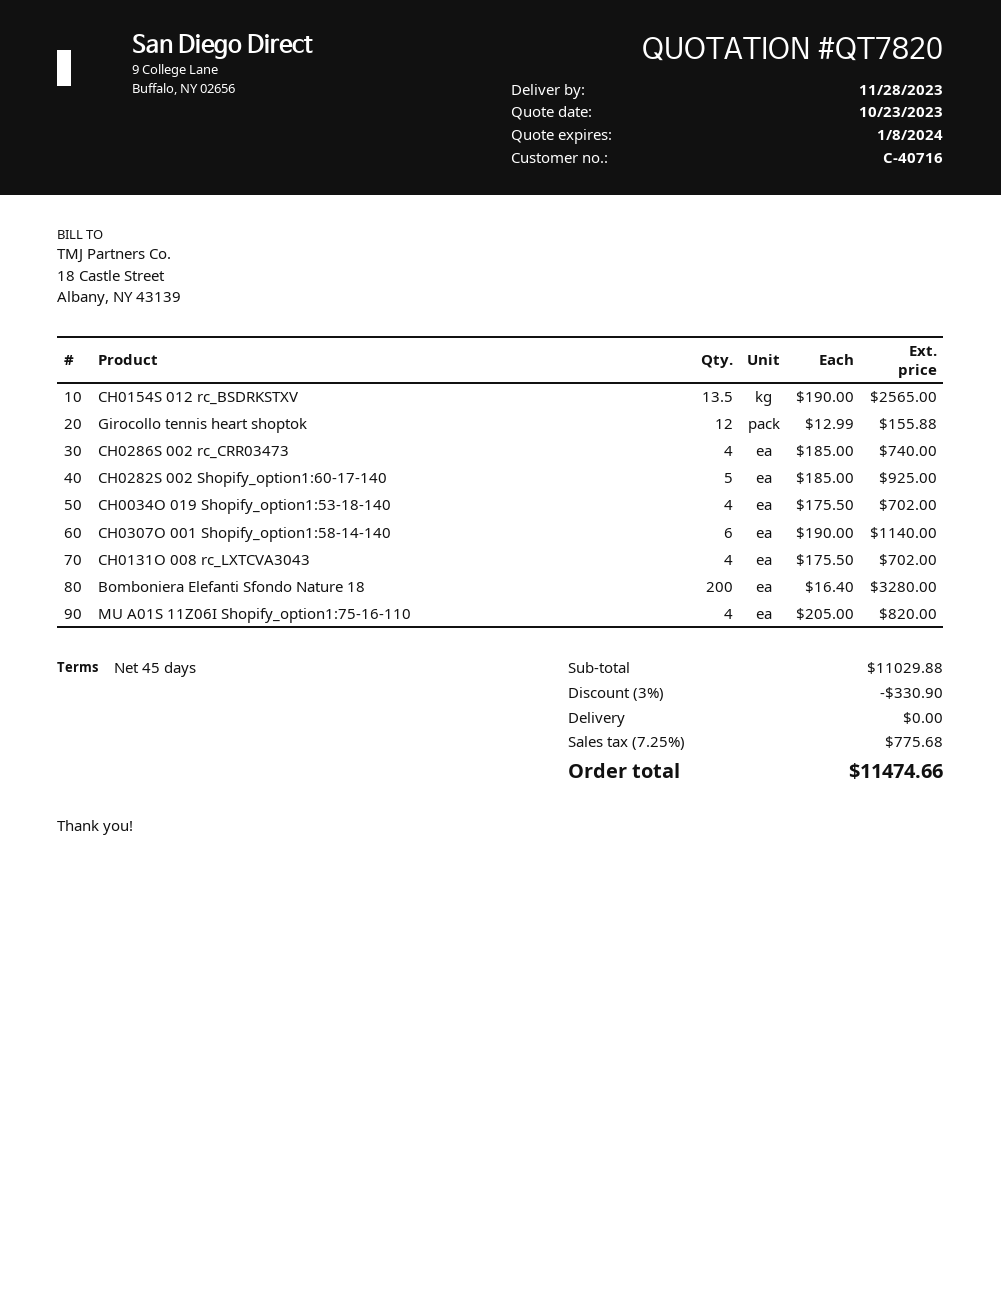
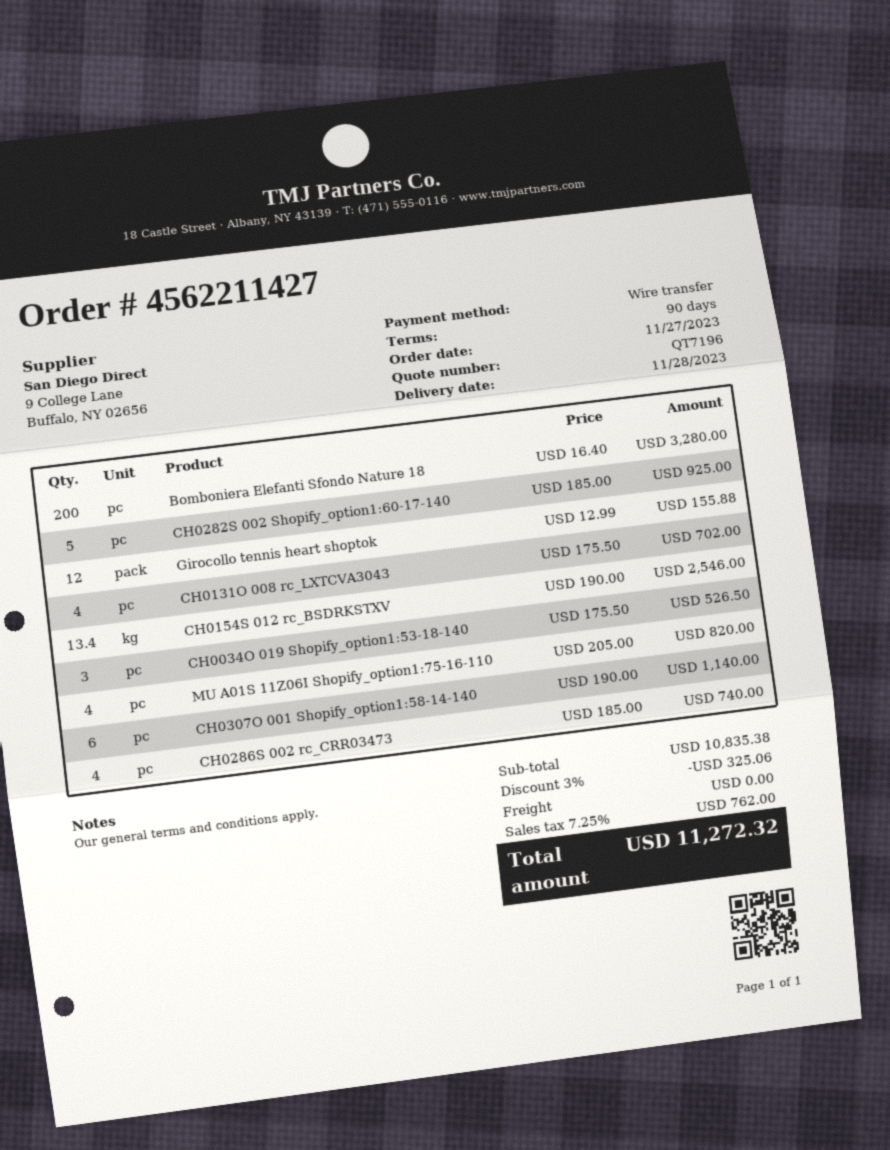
quote number: QT7820 -> QT7196
payment terms: 45 days -> 90 days
CH0154S 012 rc_BSDRKSTXV: 13.5 x 190.00 = 2565.00 -> 13.4 x 190.00 = 2546.00
CH0034O 019 Shopify_option1:53-18-140: 4 x 175.50 = 702.00 -> 3 x 175.50 = 526.50
subtotal: 11029.88 -> 10835.38
discount: 3% = 330.90 -> 3% = 325.06
tax: 7.25% = 775.68 -> 7.25% = 762.00
total: 11474.66 -> 11272.32

